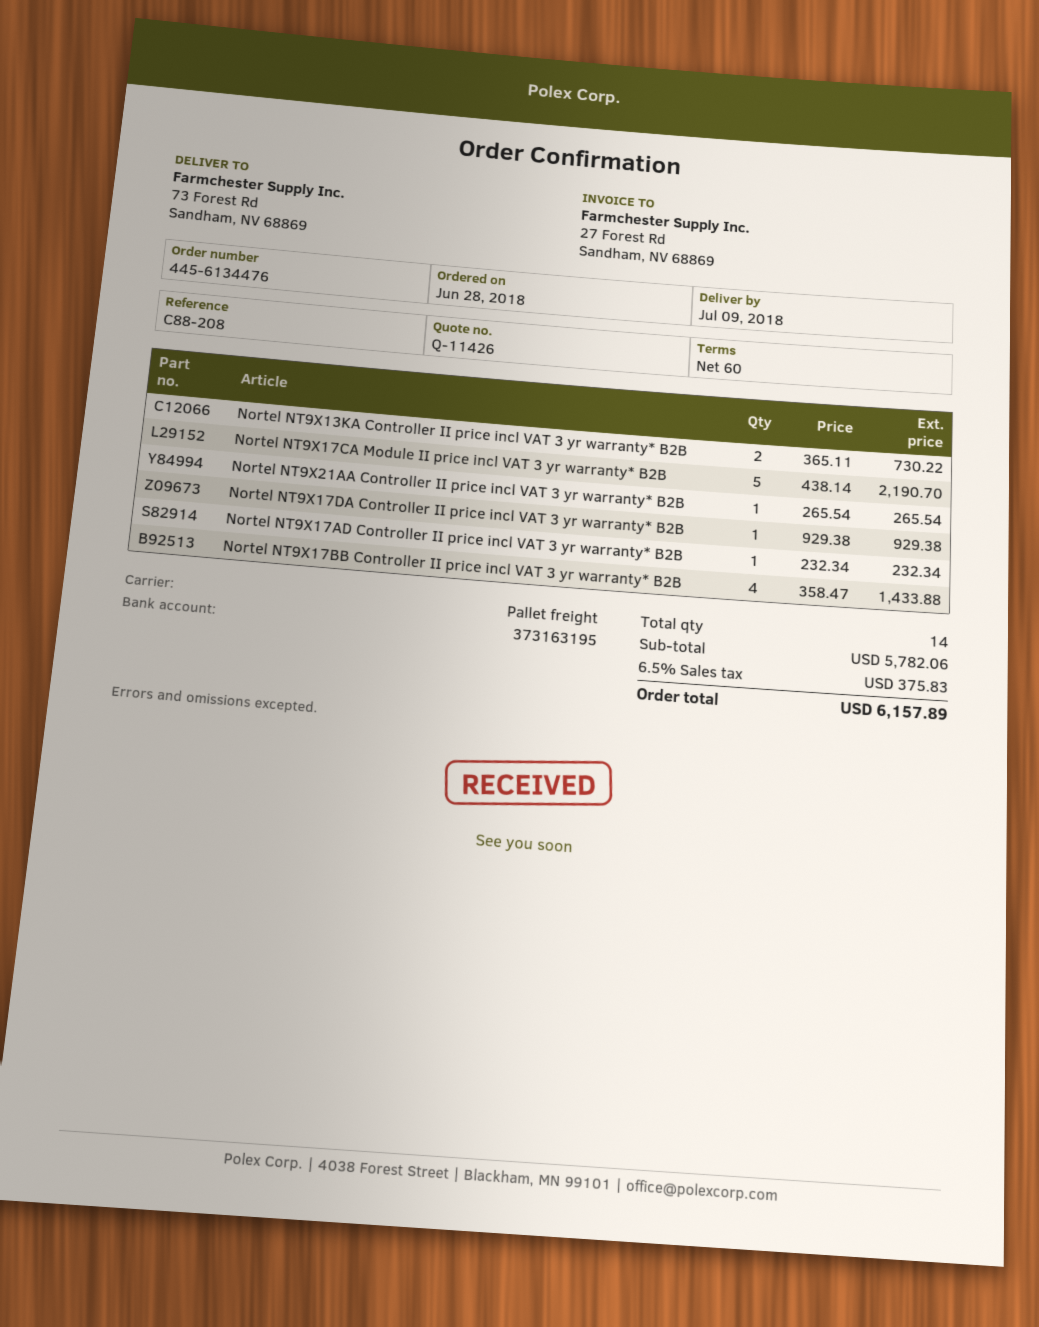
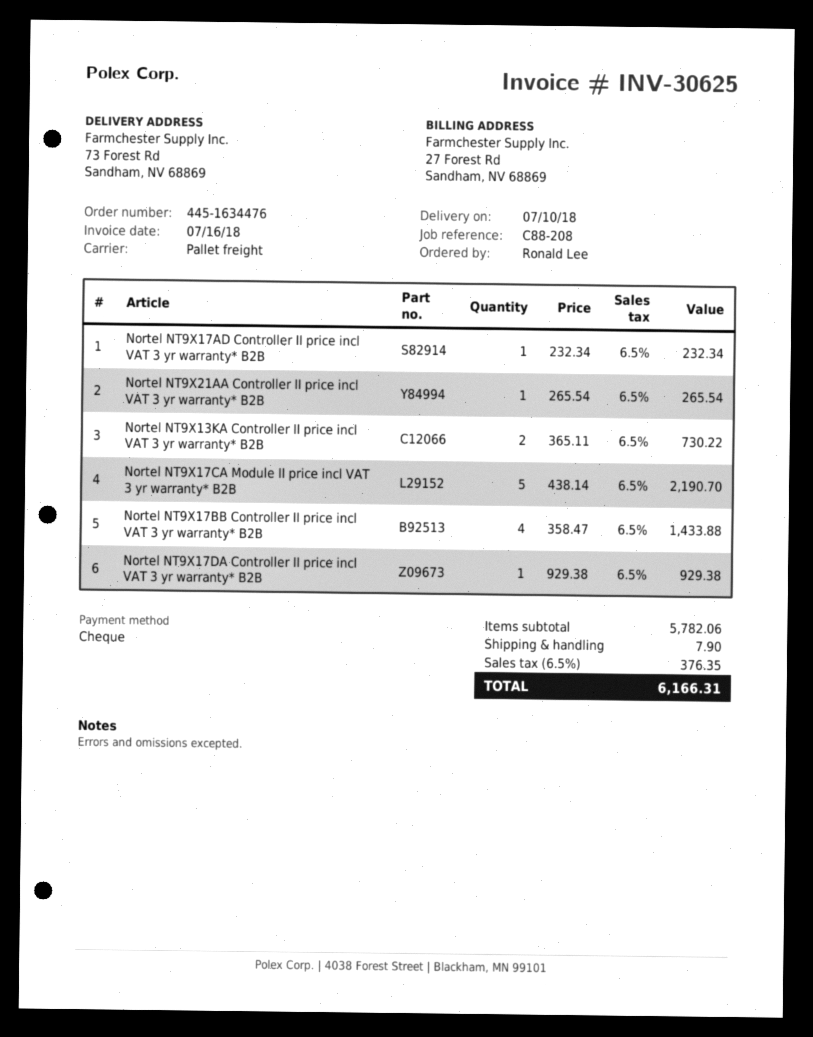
order number: 445-6134476 -> 445-1634476
delivery date: 2018-07-09 -> 2018-07-10
shipping: none -> 7.90
tax: 6.5% = 375.83 -> 6.5% = 376.35
total: 6157.89 -> 6166.31

